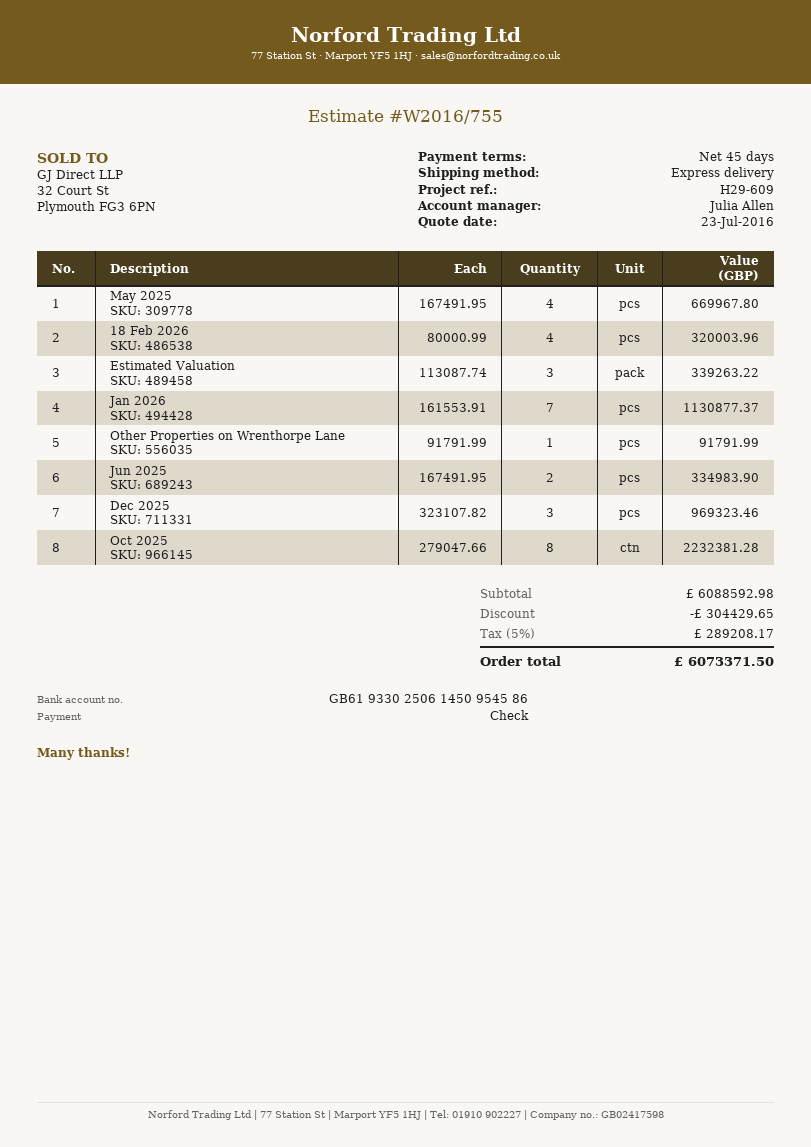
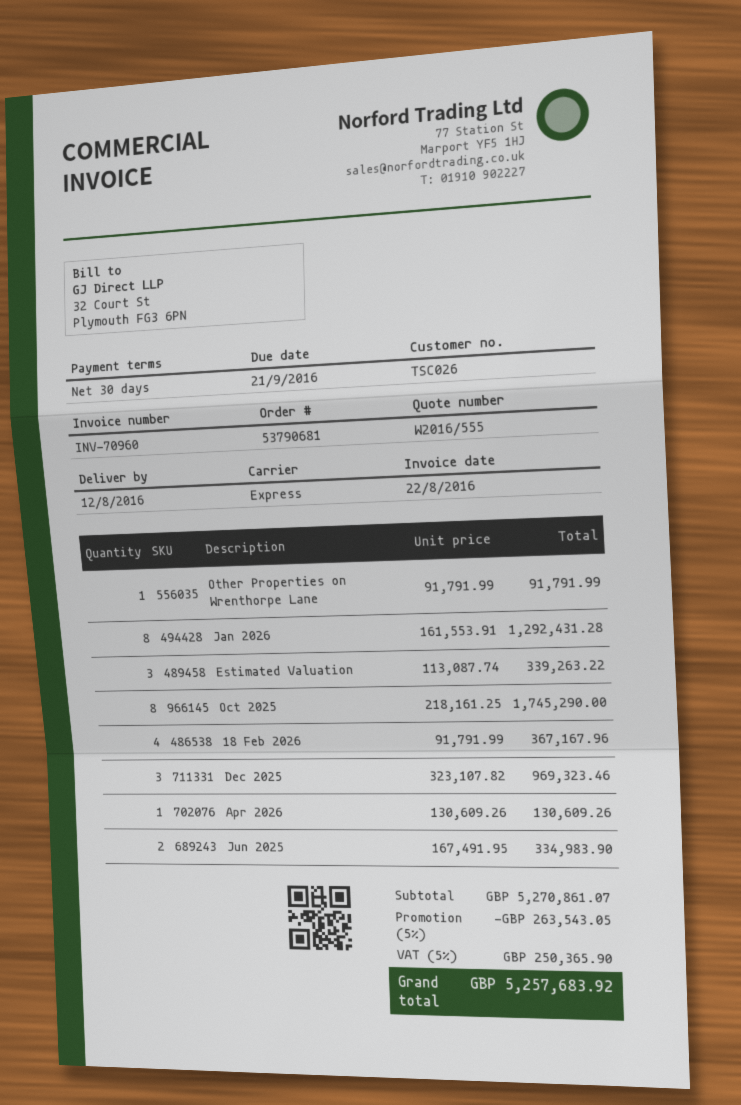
quote number: W2016/755 -> W2016/555
payment terms: 45 days -> 30 days
May 2025: 4 x 167491.95 = 669967.80 -> none
18 Feb 2026: 4 x 80000.99 = 320003.96 -> 4 x 91791.99 = 367167.96
Jan 2026: 7 x 161553.91 = 1130877.37 -> 8 x 161553.91 = 1292431.28
Oct 2025: 8 x 279047.66 = 2232381.28 -> 8 x 218161.25 = 1745290.00
Apr 2026: none -> 1 x 130609.26 = 130609.26
subtotal: 6088592.98 -> 5270861.07
discount: 304429.65 -> 263543.05
tax: 5% = 289208.17 -> 5% = 250365.90
total: 6073371.50 -> 5257683.92

